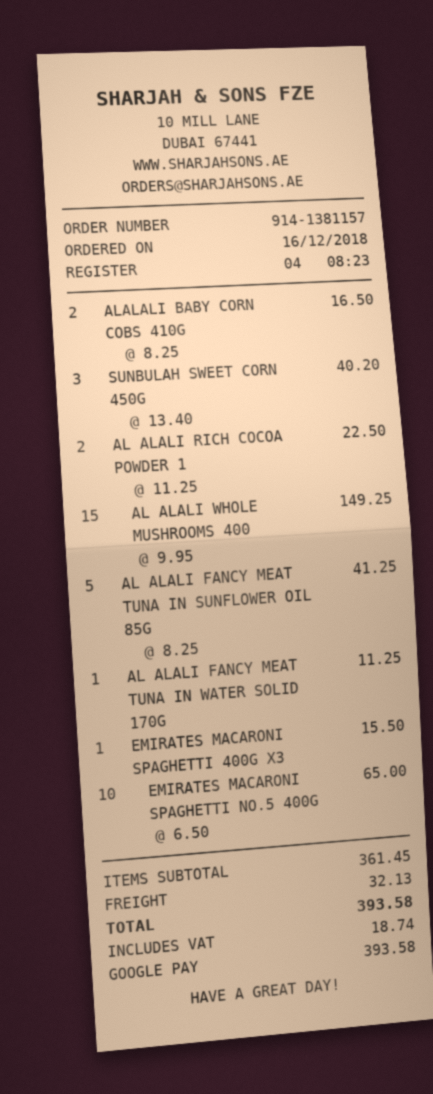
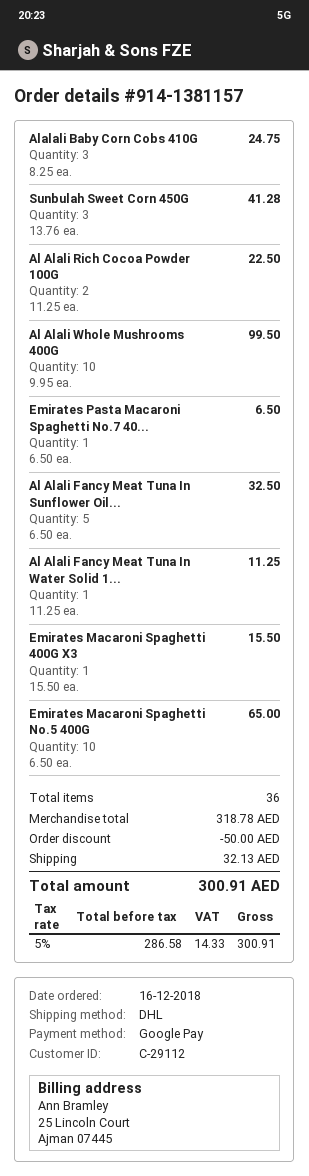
ALALALI BABY CORN COBS 410G: 2 x 8.25 = 16.50 -> 3 x 8.25 = 24.75
SUNBULAH SWEET CORN 450G: 3 x 13.40 = 40.20 -> 3 x 13.76 = 41.28
AL ALALI WHOLE MUSHROOMS 400: 15 x 9.95 = 149.25 -> 10 x 9.95 = 99.50
AL ALALI FANCY MEAT TUNA IN SUNFLOWER OIL 85G: 5 x 8.25 = 41.25 -> 5 x 6.50 = 32.50
Emirates Pasta Macaroni Spaghetti No.7 40...: none -> 1 x 6.50 = 6.50
subtotal: 361.45 -> 318.78
discount: none -> 50.00
tax: 18.74 -> 14.33
total: 393.58 -> 300.91

